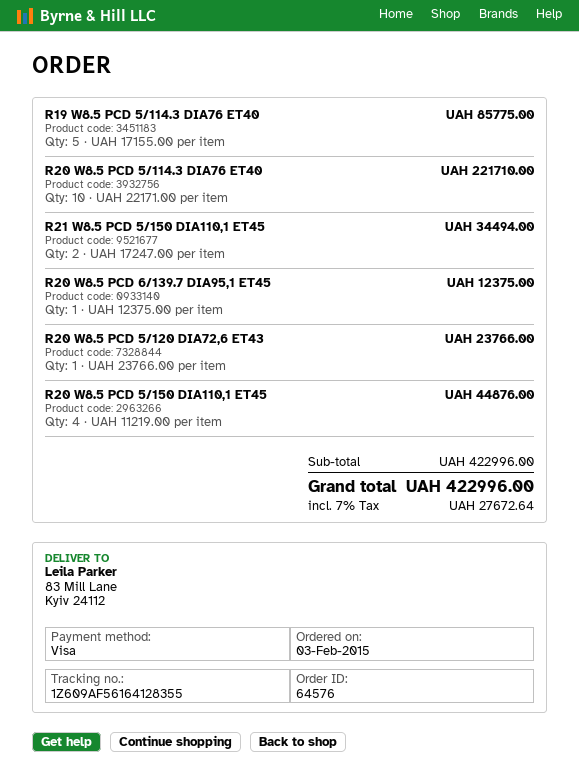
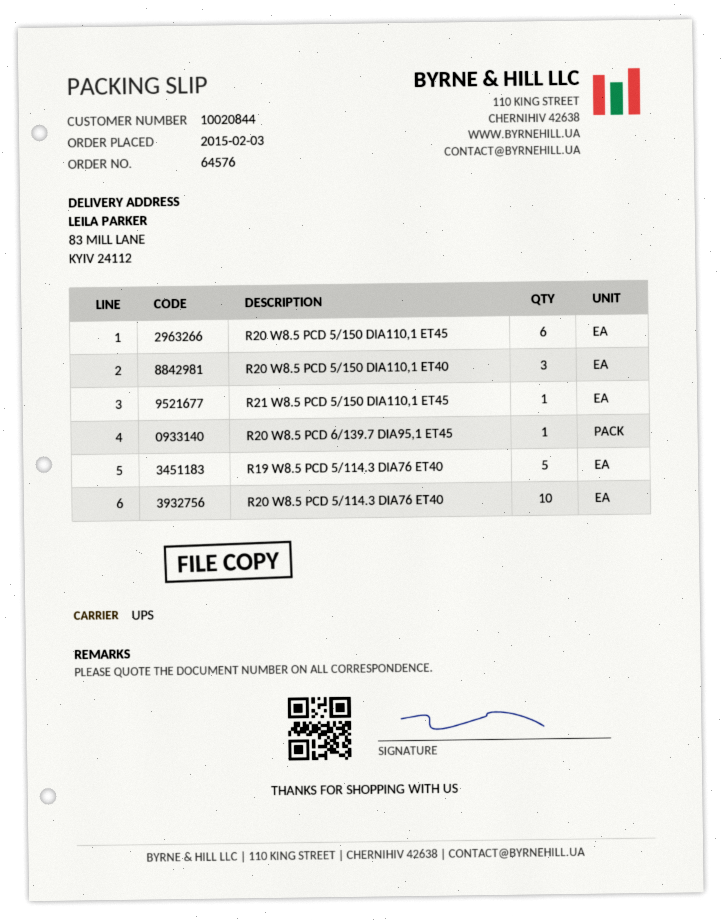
R21 W8.5 PCD 5/150 DIA110,1 ET45: 2 -> 1
R20 W8.5 PCD 5/120 DIA72,6 ET43: 1 -> none
R20 W8.5 PCD 5/150 DIA110,1 ET45: 4 -> 6
R20 W8.5 PCD 5/150 DIA110,1 ET40: none -> 3

